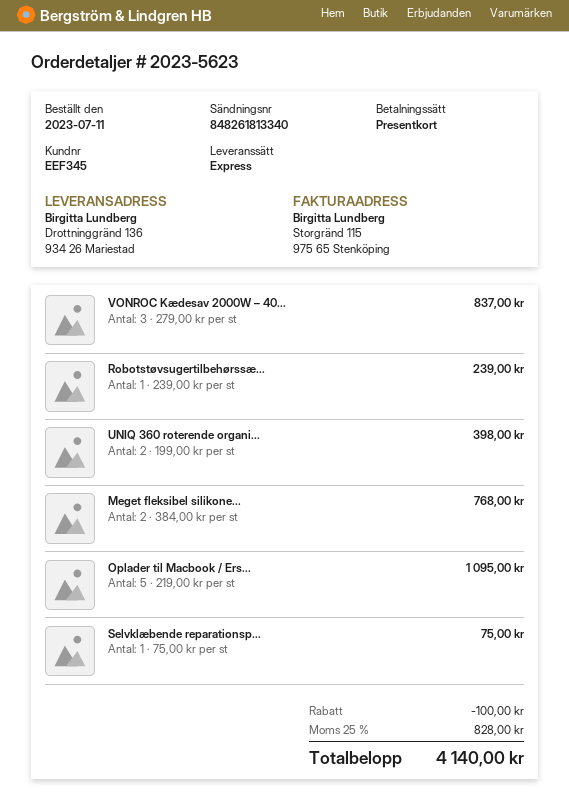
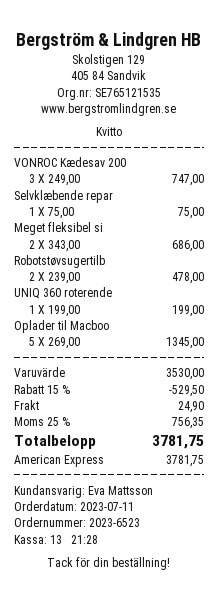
order number: 2023-5623 -> 2023-6523
payment method: gift card -> American Express
VONROC Kædesav 2000W – 40...: 3 x 279.00 = 837.00 -> 3 x 249.00 = 747.00
Robotstøvsugertilbehørssæ...: 1 x 239.00 = 239.00 -> 2 x 239.00 = 478.00
UNIQ 360 roterende organi...: 2 x 199.00 = 398.00 -> 1 x 199.00 = 199.00
Meget fleksibel silikone...: 2 x 384.00 = 768.00 -> 2 x 343.00 = 686.00
Oplader til Macbook / Ers...: 5 x 219.00 = 1095.00 -> 5 x 269.00 = 1345.00
discount: 100.00 -> 529.50
shipping: none -> 24.90
tax: 25% = 828.00 -> 25% = 756.35
total: 4140.00 -> 3781.75

